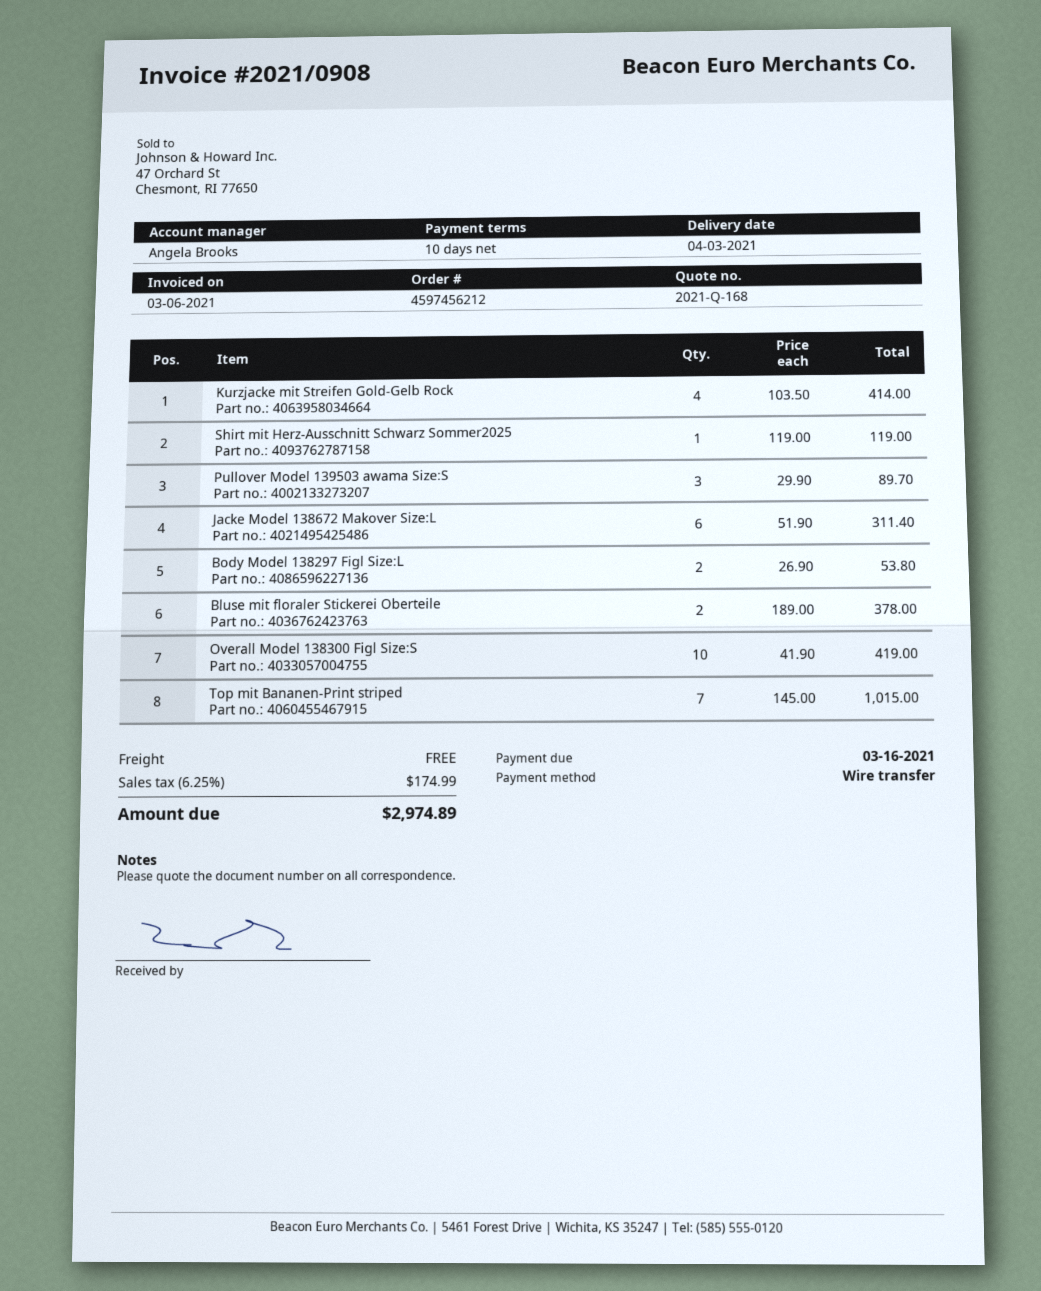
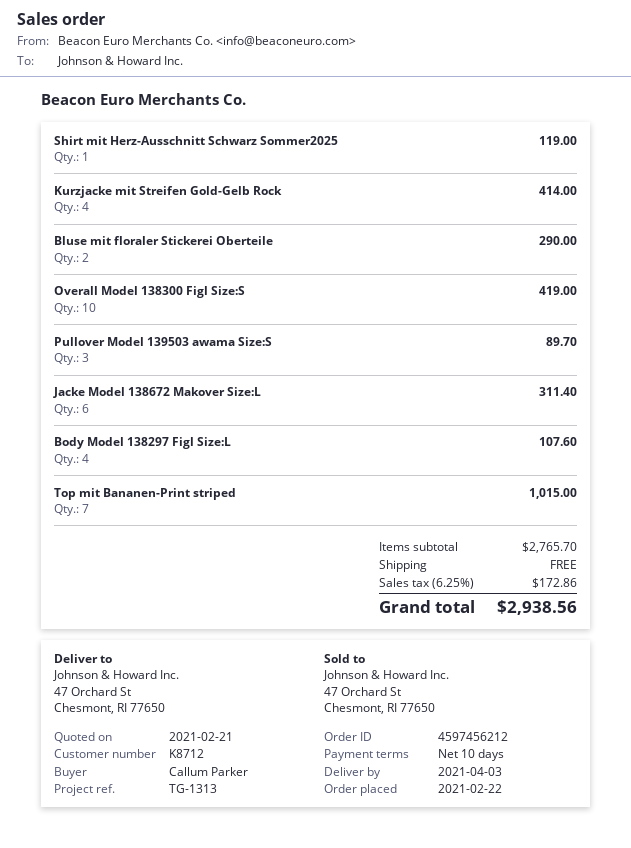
Body Model 138297 Figl Size:L: 2 for 53.80 -> 4 for 107.60
Bluse mit floraler Stickerei Oberteile: 2 for 378.00 -> 2 for 290.00
tax: 6.25% = 174.99 -> 6.25% = 172.86
total: 2974.89 -> 2938.56

